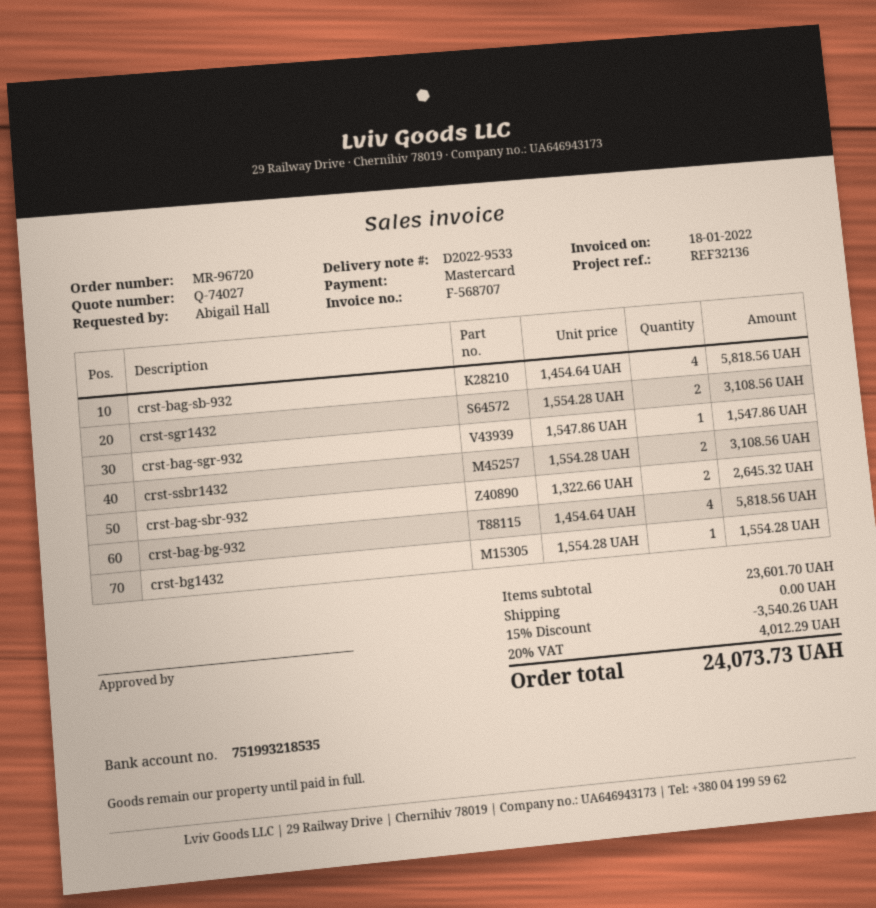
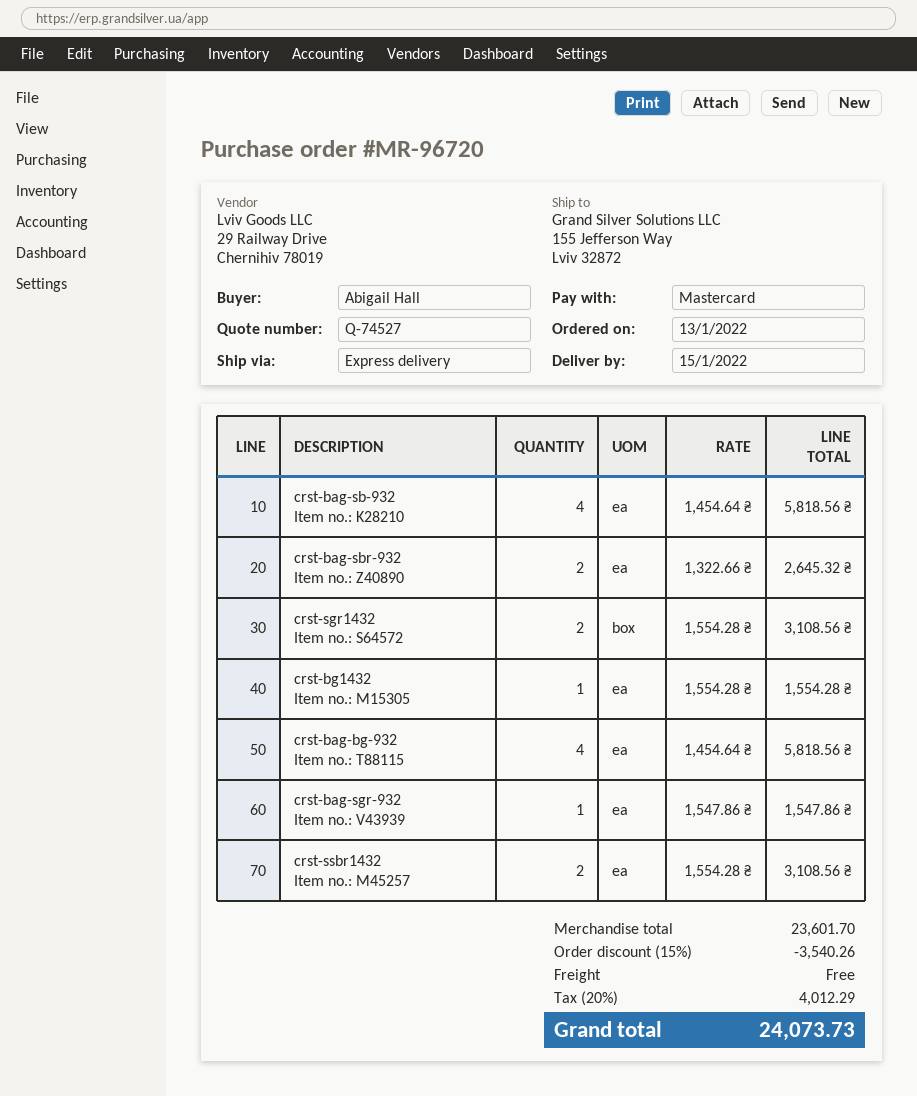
quote number: Q-74027 -> Q-74527

